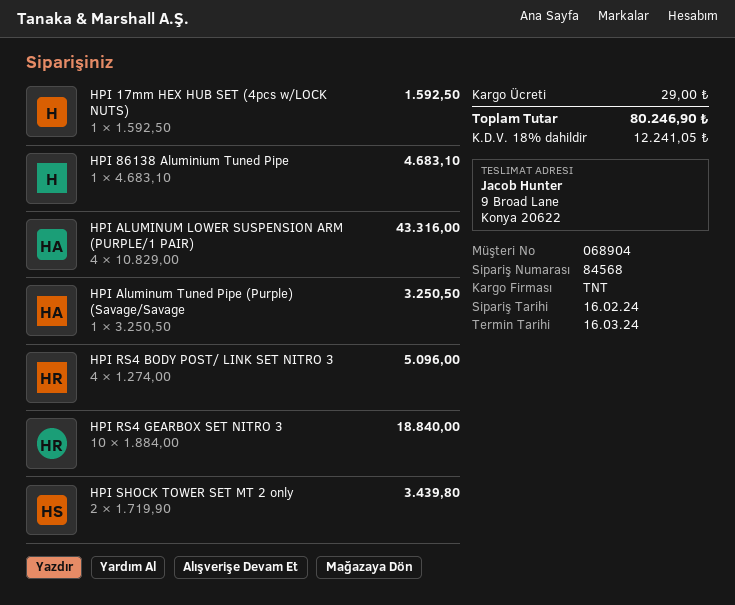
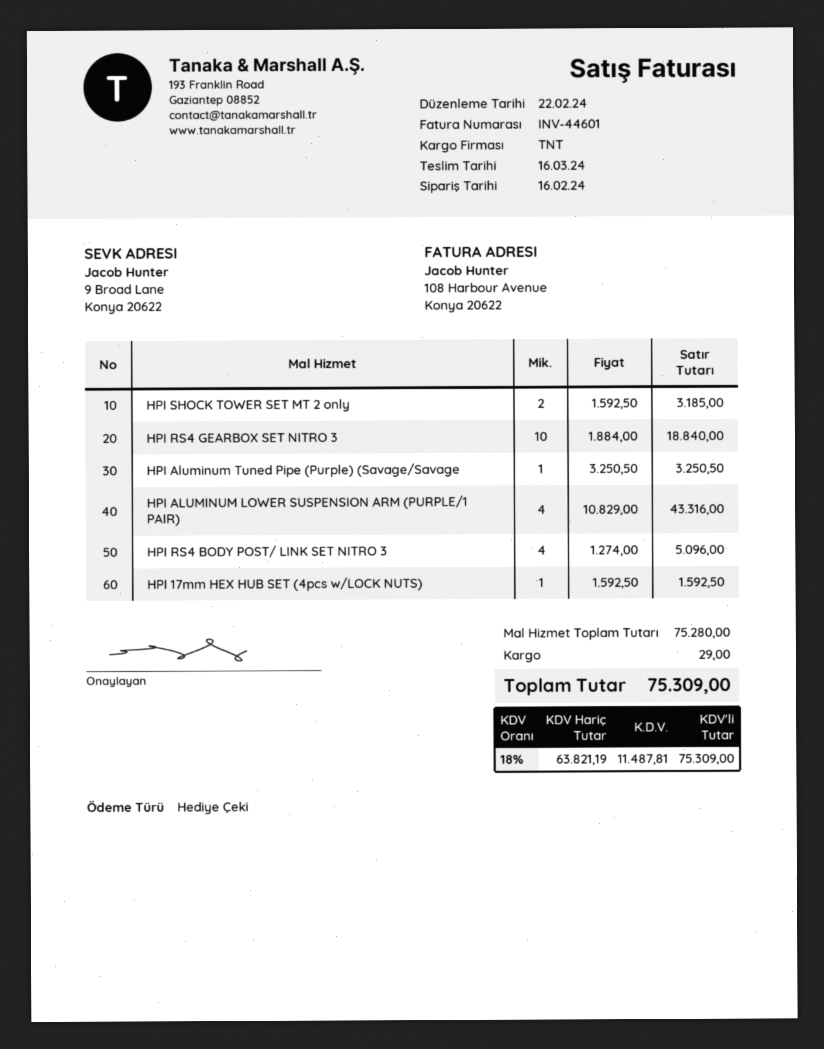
HPI 86138 Aluminium Tuned Pipe: 1 x 4683.10 = 4683.10 -> none
HPI SHOCK TOWER SET MT 2 only: 2 x 1719.90 = 3439.80 -> 2 x 1592.50 = 3185.00
tax: 18% = 12241.05 -> 18% = 11487.81
total: 80246.90 -> 75309.00

